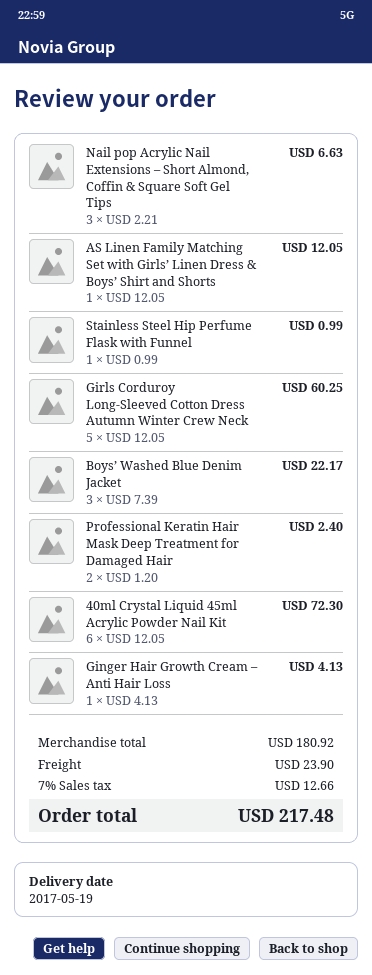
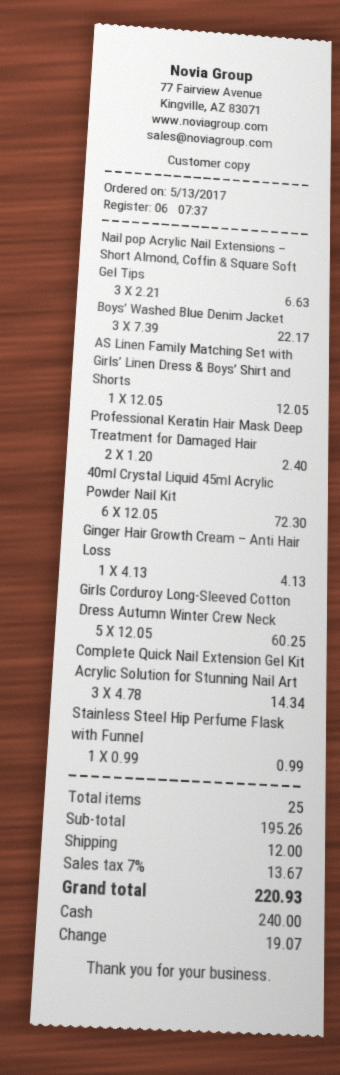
Complete Quick Nail Extension Gel Kit Acrylic Solution for Stunning Nail Art: none -> 3 x 4.78 = 14.34
subtotal: 180.92 -> 195.26
shipping: 23.90 -> 12.00
tax: 7% = 12.66 -> 7% = 13.67
total: 217.48 -> 220.93

